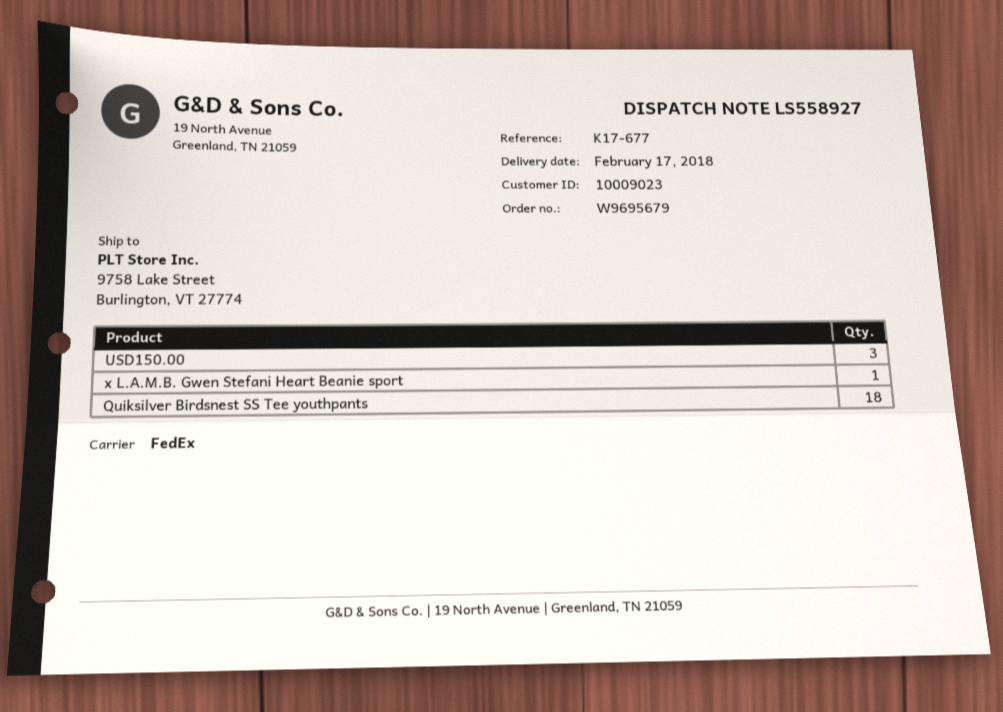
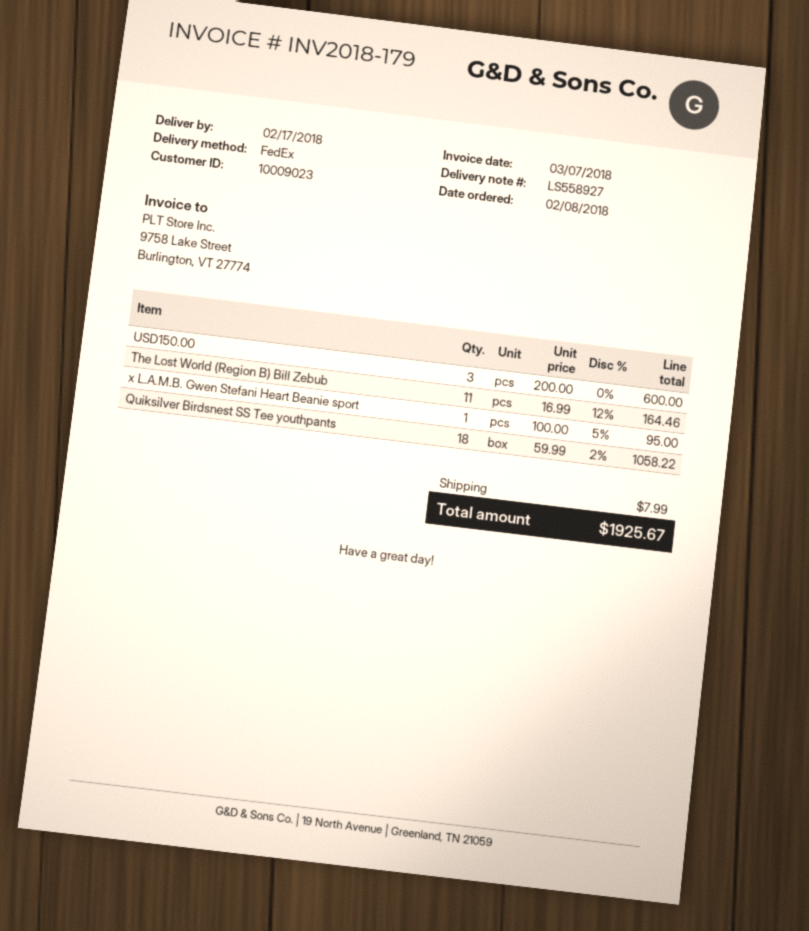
The Lost World (Region B) Bill Zebub: none -> 11

